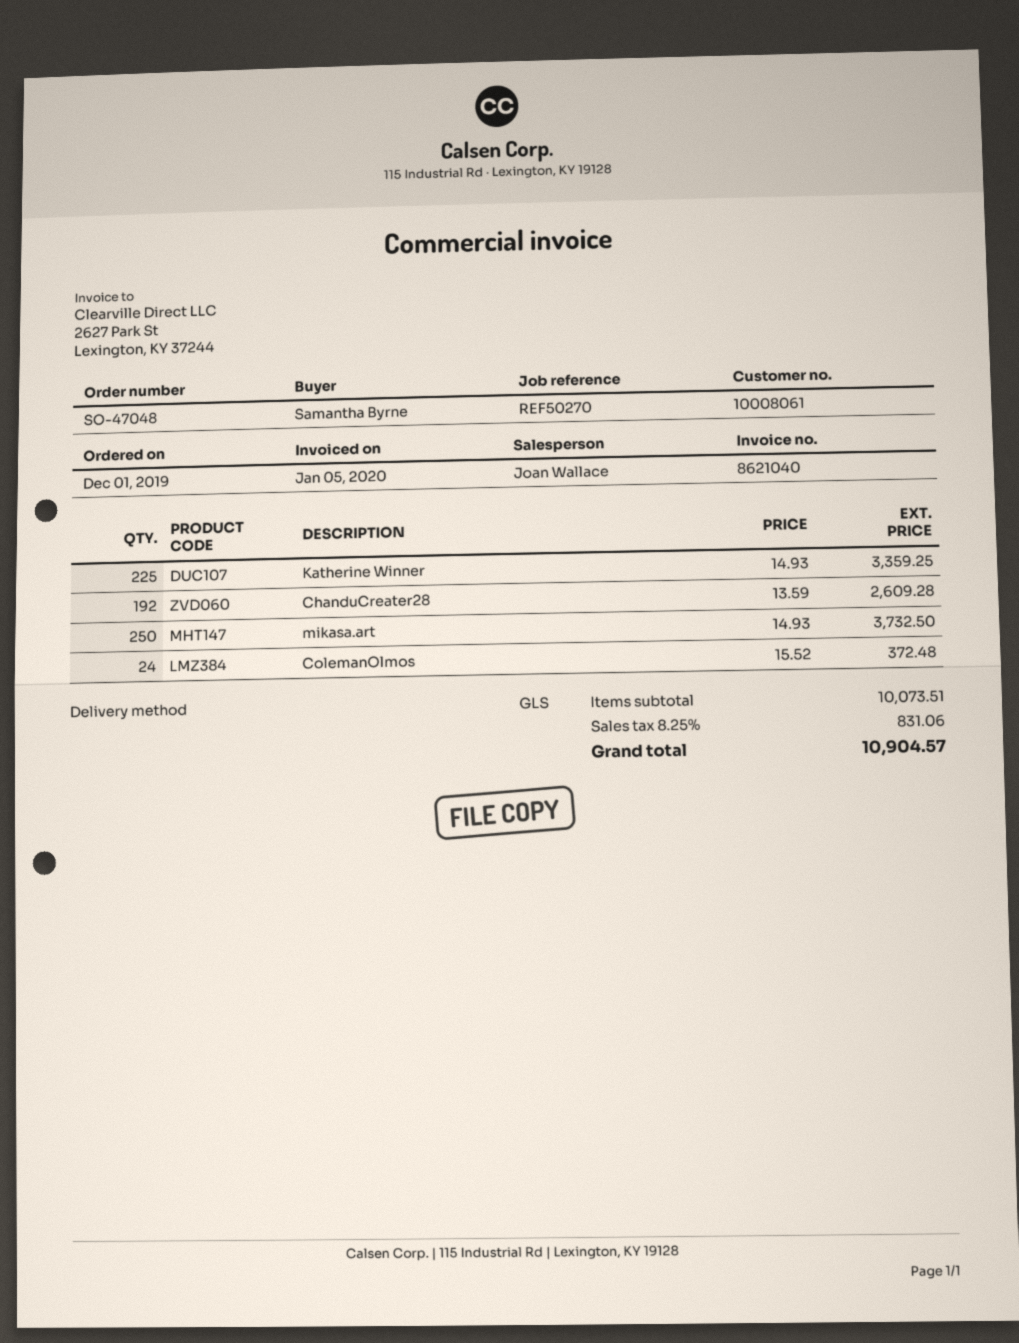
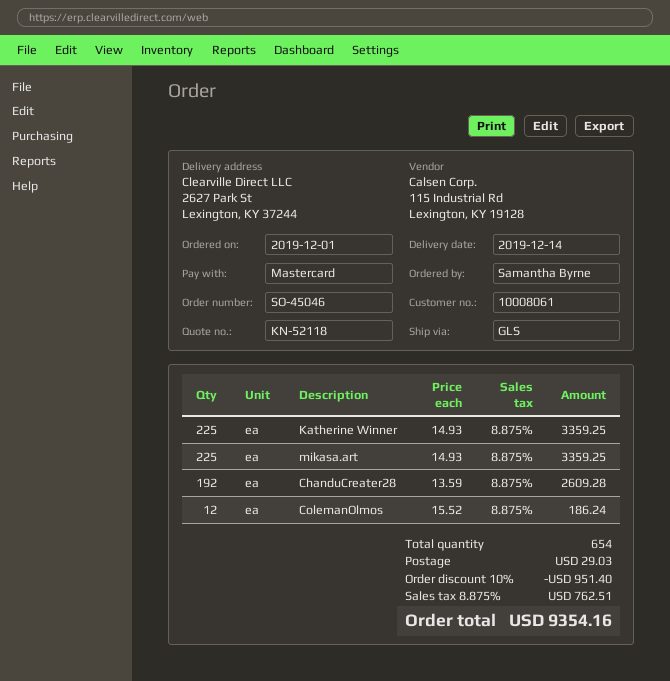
order number: SO-47048 -> SO-45046
mikasa.art: 250 x 14.93 = 3732.50 -> 225 x 14.93 = 3359.25
ColemanOlmos: 24 x 15.52 = 372.48 -> 12 x 15.52 = 186.24
discount: none -> 10% = 951.40
shipping: none -> 29.03
tax: 8.25% = 831.06 -> 8.875% = 762.51
total: 10904.57 -> 9354.16

